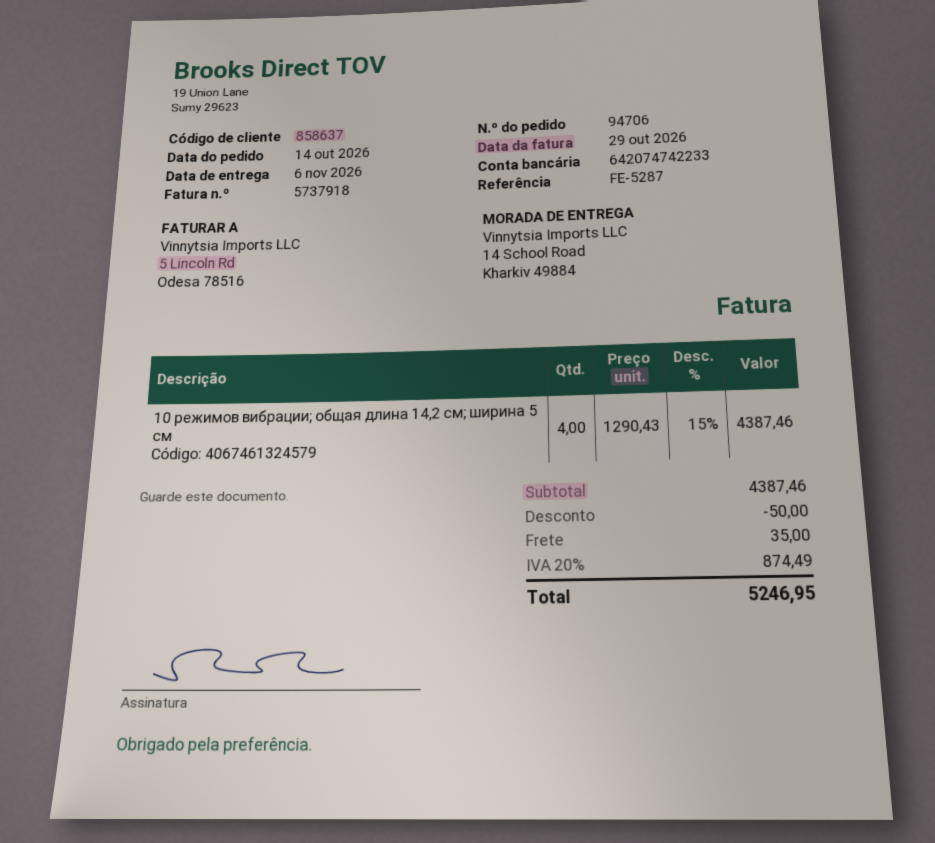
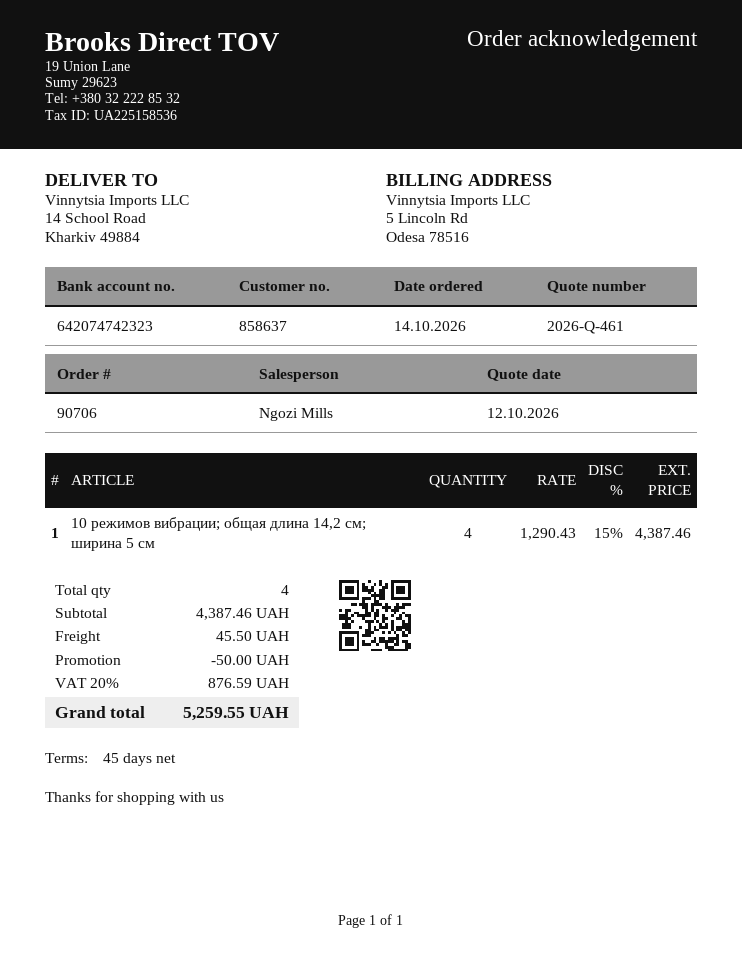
order number: 94706 -> 90706
bank account: 642074742233 -> 642074742323
shipping: 35.00 -> 45.50
tax: 20% = 874.49 -> 20% = 876.59
total: 5246.95 -> 5259.55

